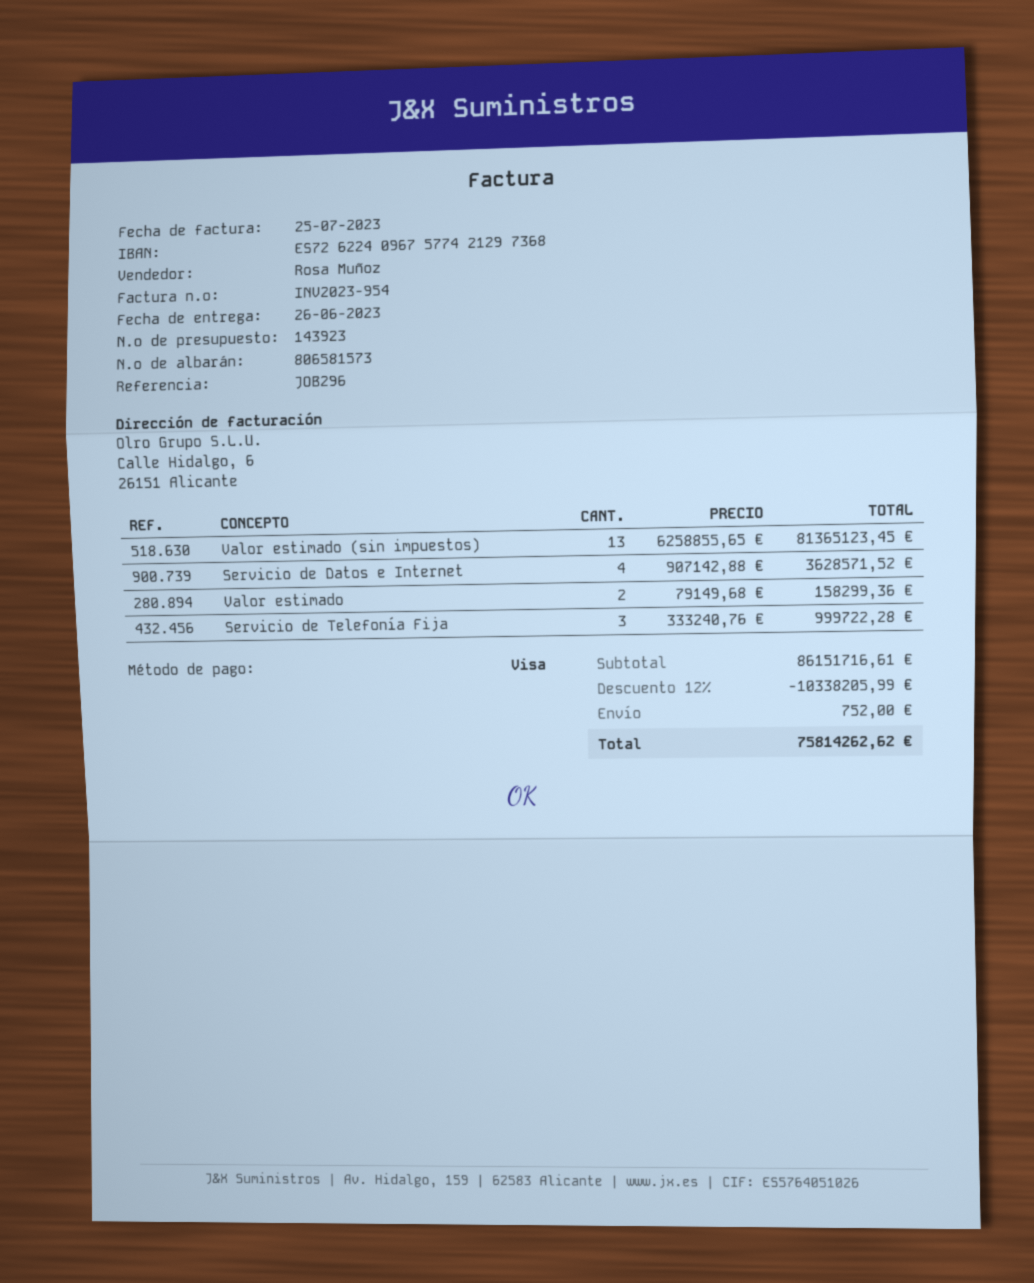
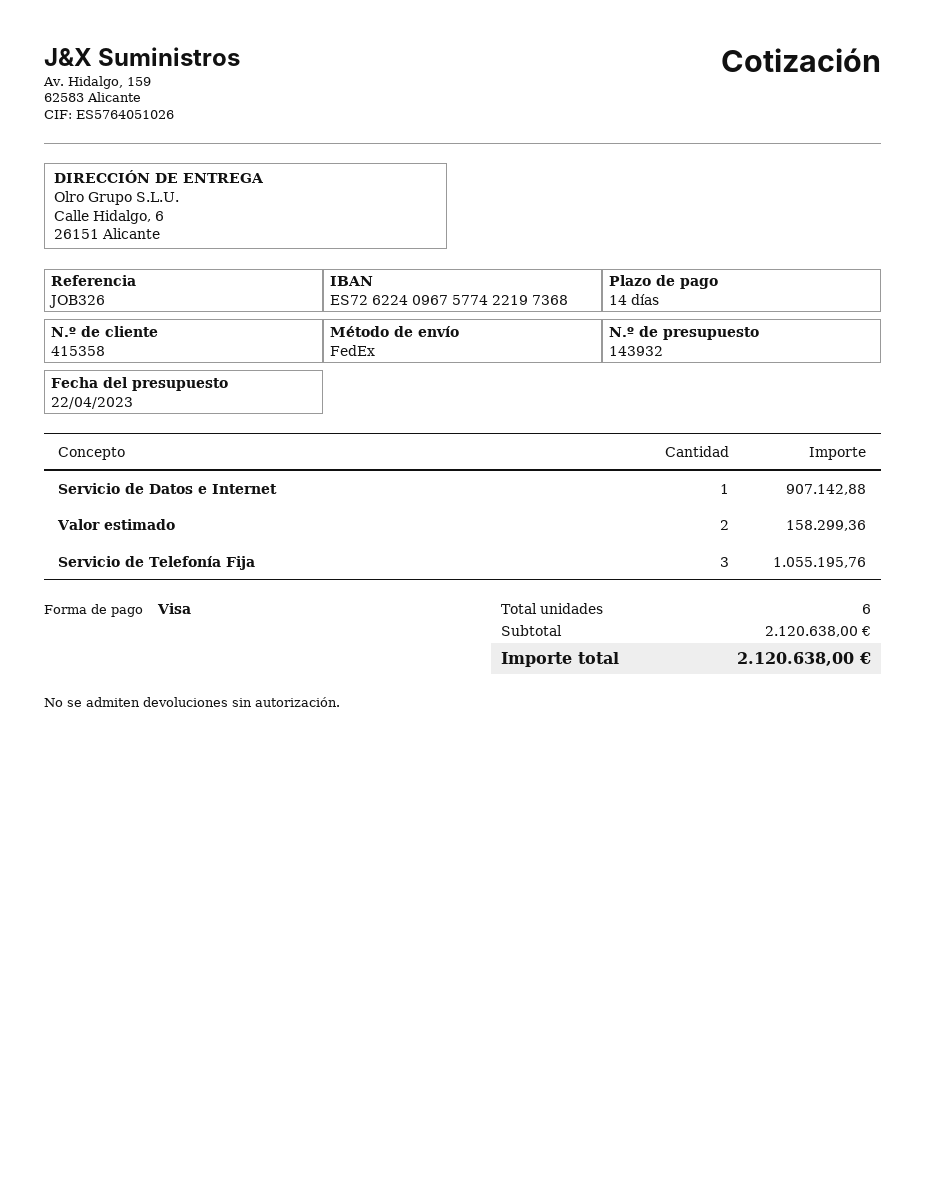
quote number: 143923 -> 143932
reference: JOB296 -> JOB326
bank account: ES7262240967577421297368 -> ES7262240967577422197368
Valor estimado (sin impuestos): 13 for 81365123.45 -> none
Servicio de Datos e Internet: 4 for 3628571.52 -> 1 for 907142.88
Servicio de Telefonía Fija: 3 for 999722.28 -> 3 for 1055195.76
subtotal: 86151716.61 -> 2120638.00
discount: 12% = 10338205.99 -> none
shipping: 752.00 -> none
total: 75814262.62 -> 2120638.00

